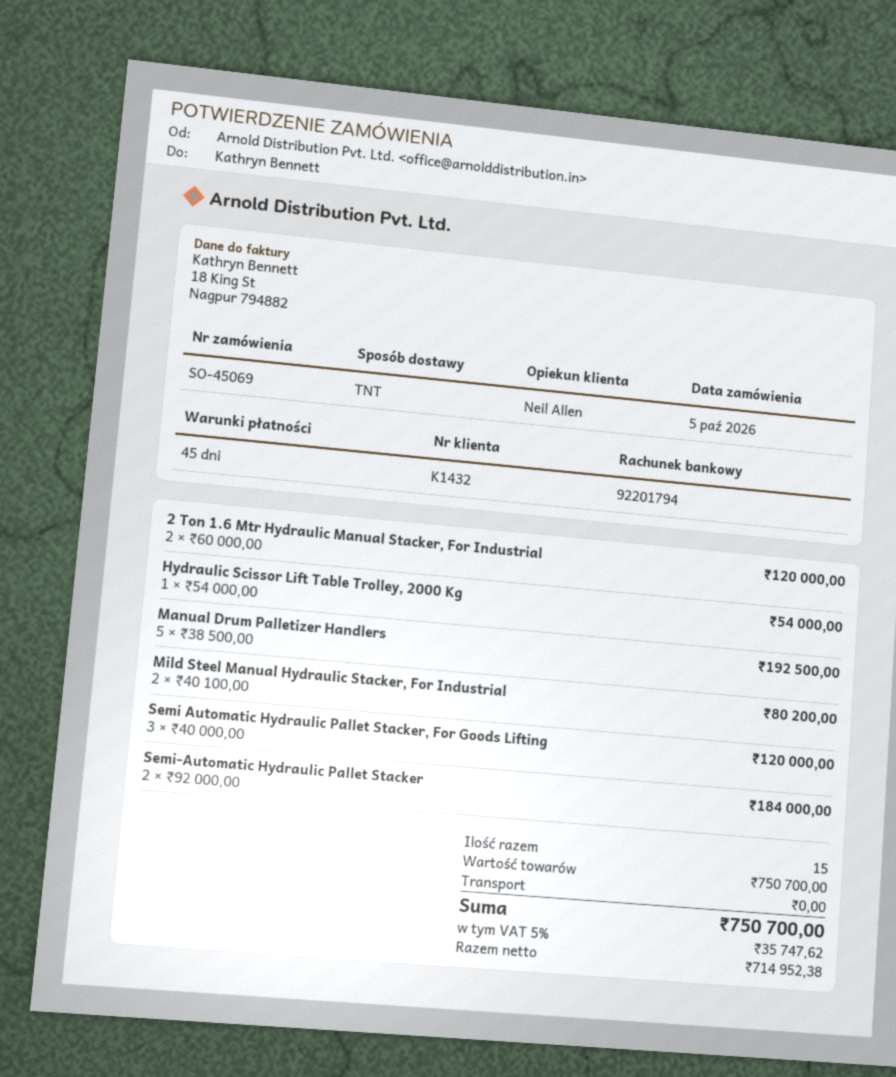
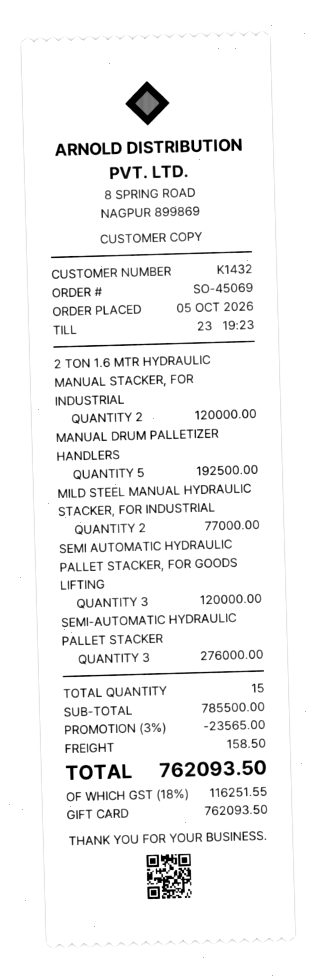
Hydraulic Scissor Lift Table Trolley, 2000 Kg: 1 for 54000.00 -> none
Mild Steel Manual Hydraulic Stacker, For Industrial: 2 for 80200.00 -> 2 for 77000.00
Semi-Automatic Hydraulic Pallet Stacker: 2 for 184000.00 -> 3 for 276000.00
subtotal: 750700.00 -> 785500.00
discount: none -> 3% = 23565.00
shipping: 0.00 -> 158.50
tax: 5% = 35747.62 -> 18% = 116251.55
total: 750700.00 -> 762093.50

